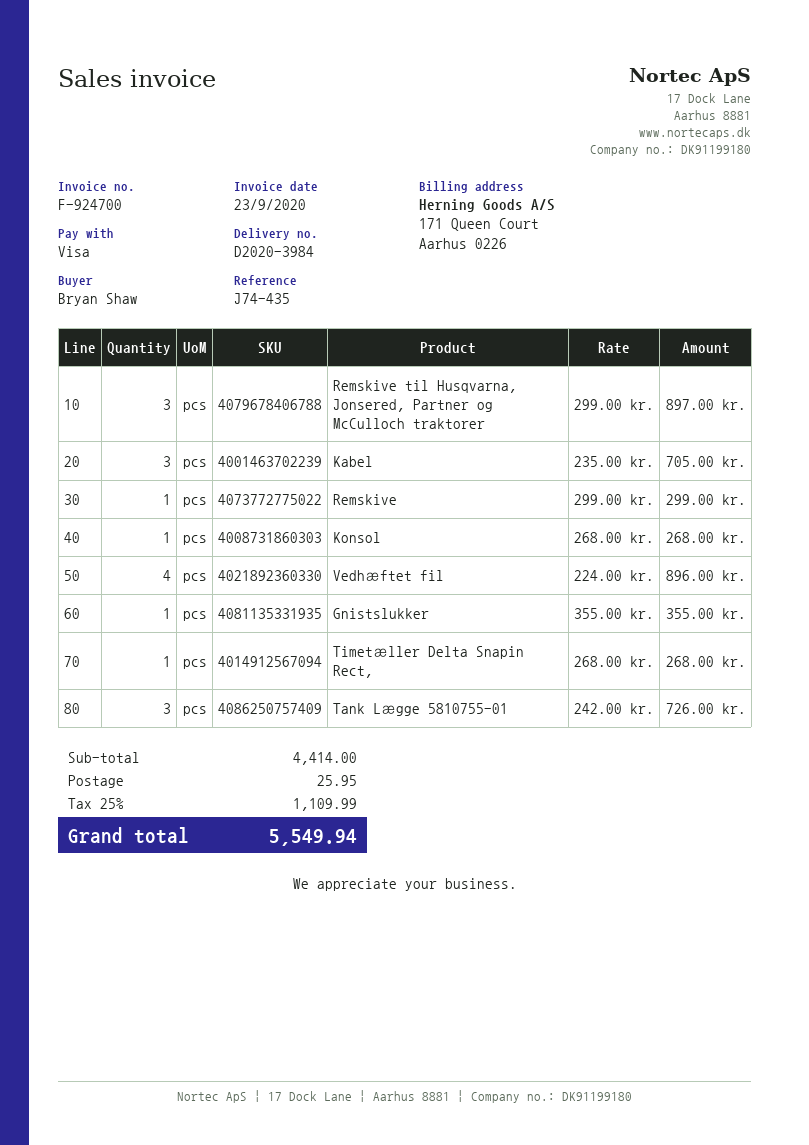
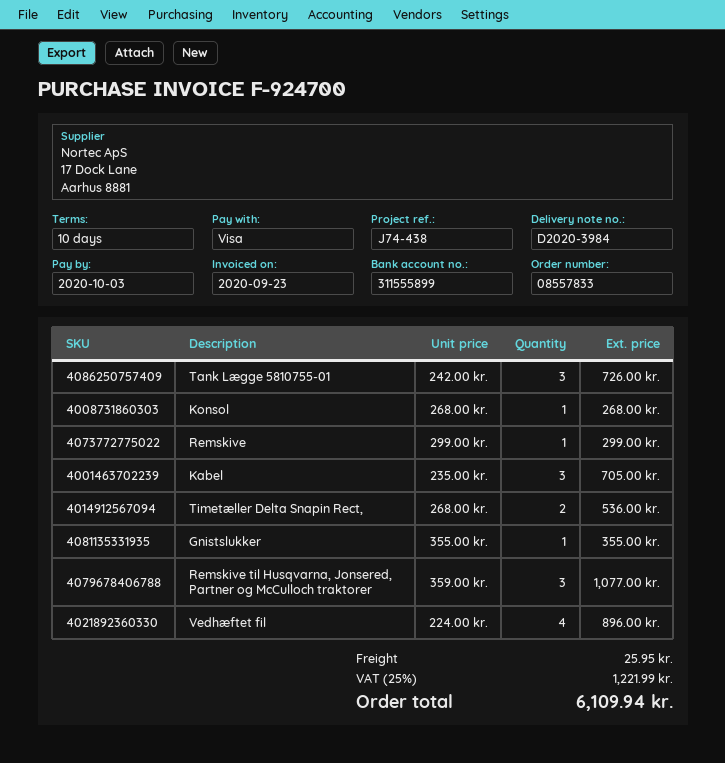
reference: J74-435 -> J74-438
Remskive til Husqvarna, Jonsered, Partner og McCulloch traktorer: 3 x 299.00 = 897.00 -> 3 x 359.00 = 1077.00
Timetæller Delta Snapin Rect,: 1 x 268.00 = 268.00 -> 2 x 268.00 = 536.00
tax: 25% = 1109.99 -> 25% = 1221.99
total: 5549.94 -> 6109.94

